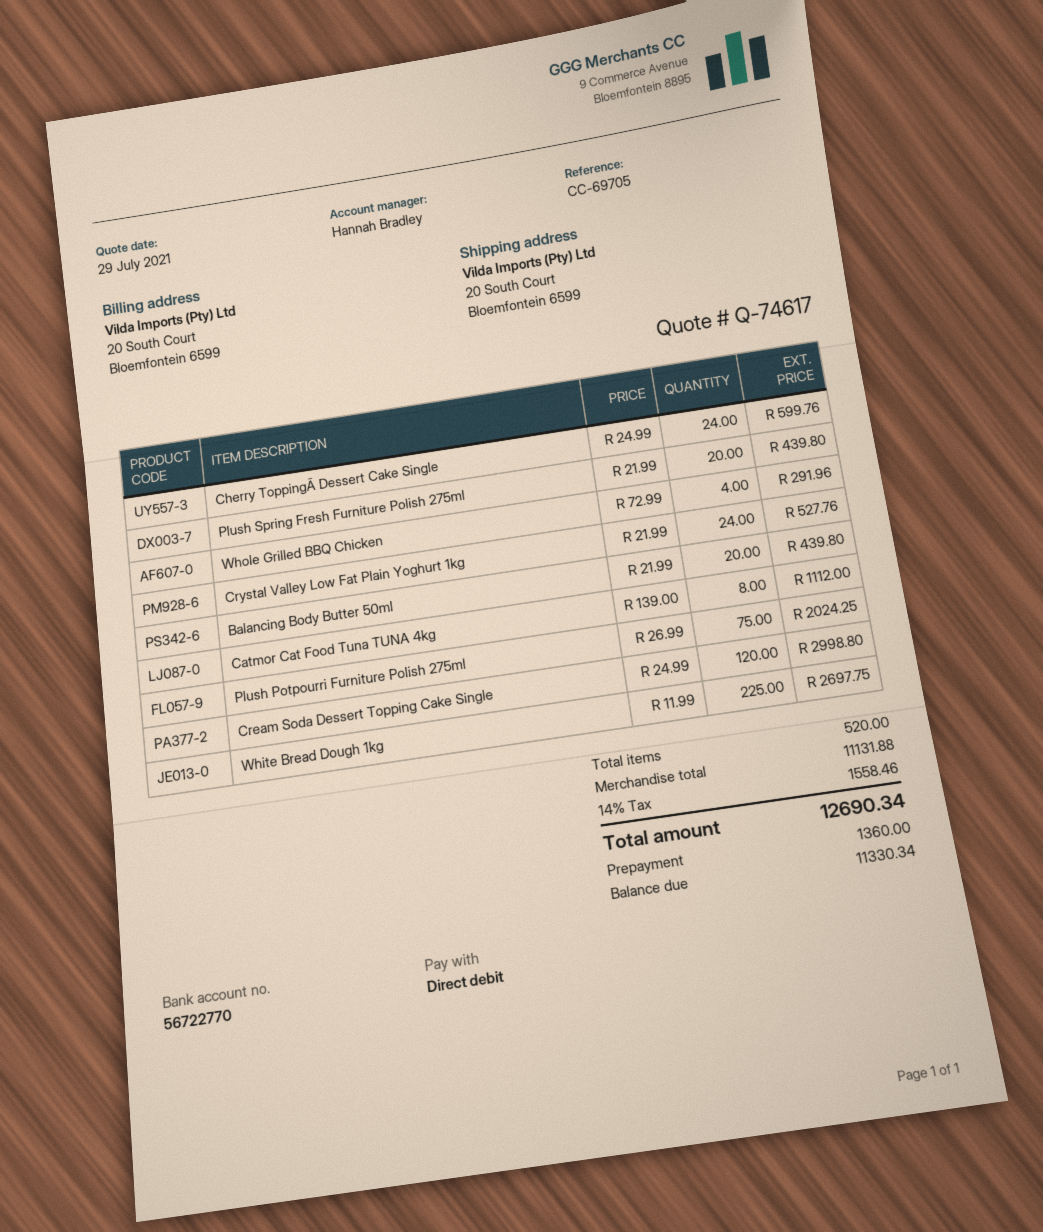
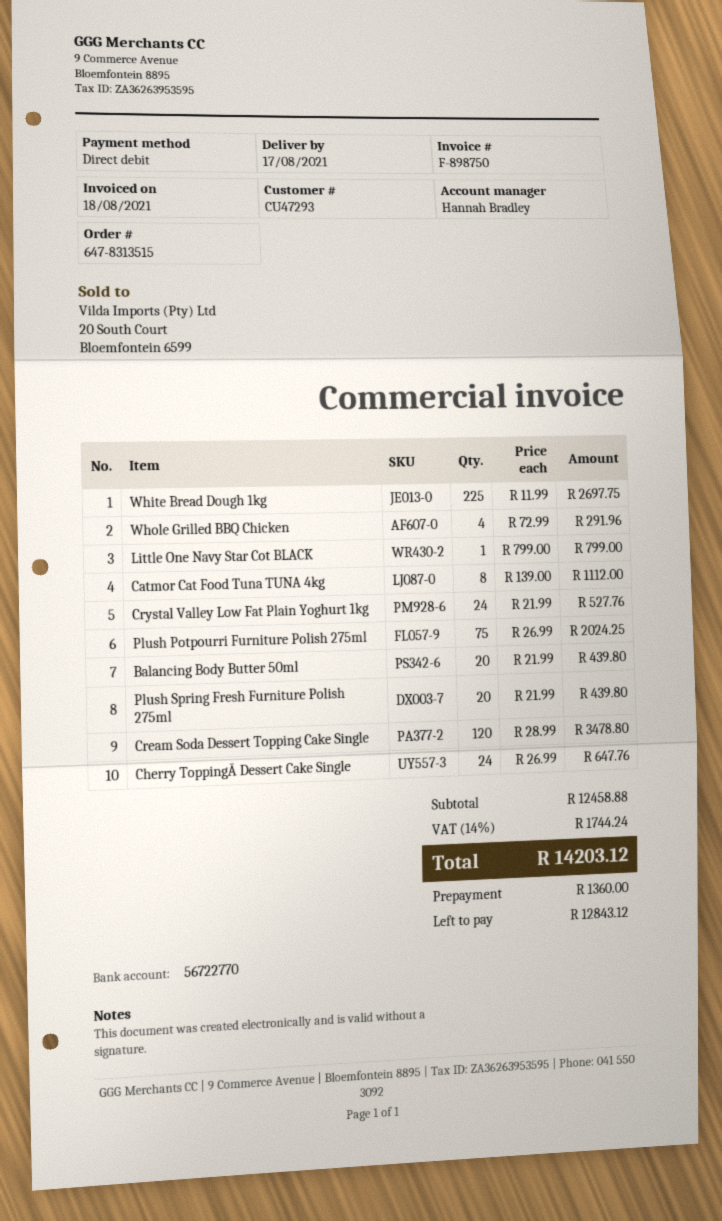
Cherry ToppingĀ Dessert Cake Single: 24 x 24.99 = 599.76 -> 24 x 26.99 = 647.76
Cream Soda Dessert Topping Cake Single: 120 x 24.99 = 2998.80 -> 120 x 28.99 = 3478.80
Little One Navy Star Cot BLACK: none -> 1 x 799.00 = 799.00
subtotal: 11131.88 -> 12458.88
tax: 14% = 1558.46 -> 14% = 1744.24
total: 12690.34 -> 14203.12
balance: 11330.34 -> 12843.12

